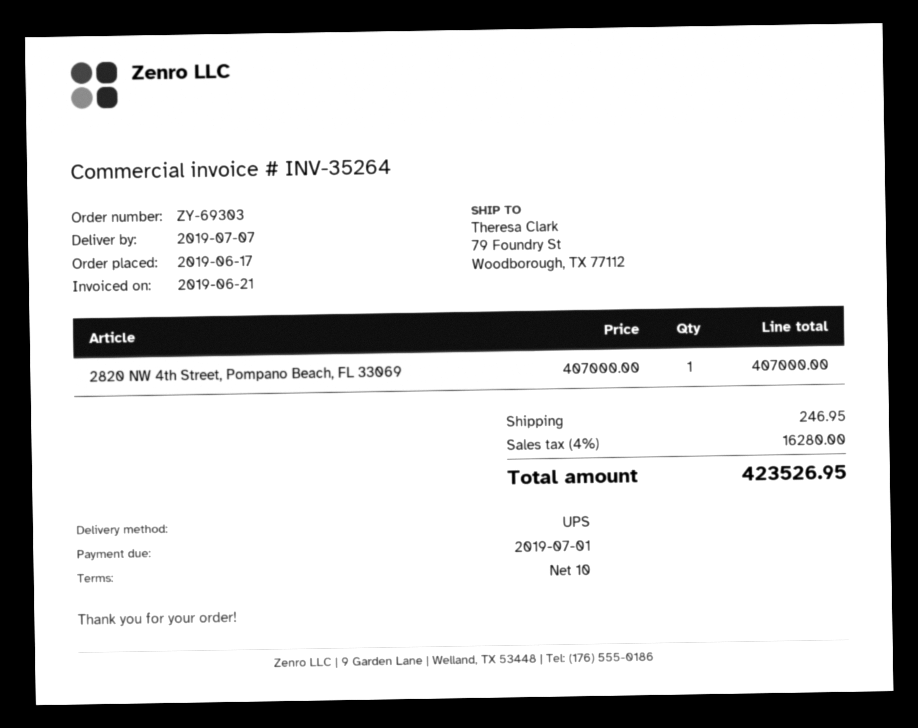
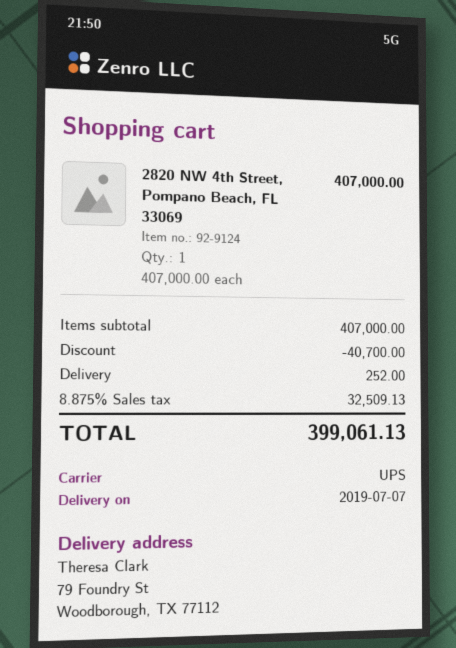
discount: none -> 40700.00
shipping: 246.95 -> 252.00
tax: 4% = 16280.00 -> 8.875% = 32509.13
total: 423526.95 -> 399061.13

